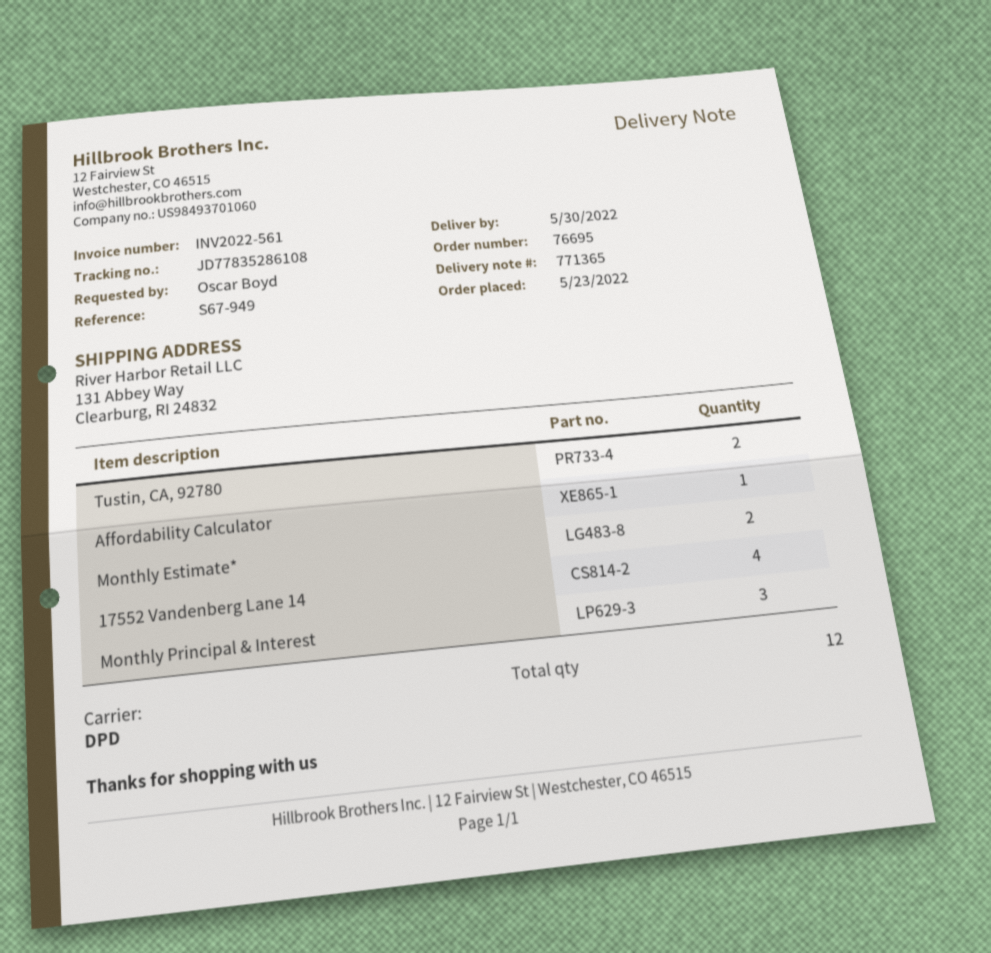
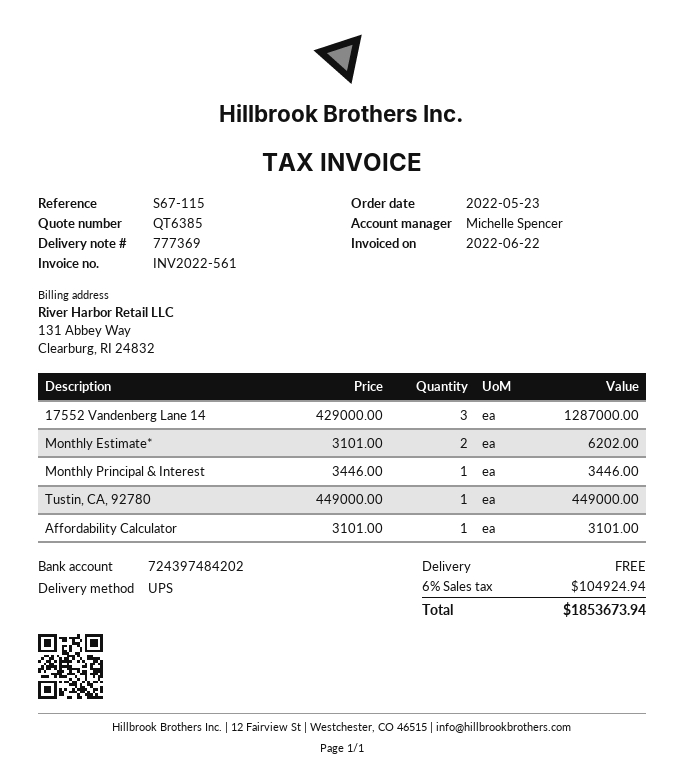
delivery note number: 771365 -> 777369
reference: S67-949 -> S67-115
shipping method: DPD -> UPS
Tustin, CA, 92780: 2 -> 1
17552 Vandenberg Lane 14: 4 -> 3
Monthly Principal & Interest: 3 -> 1

